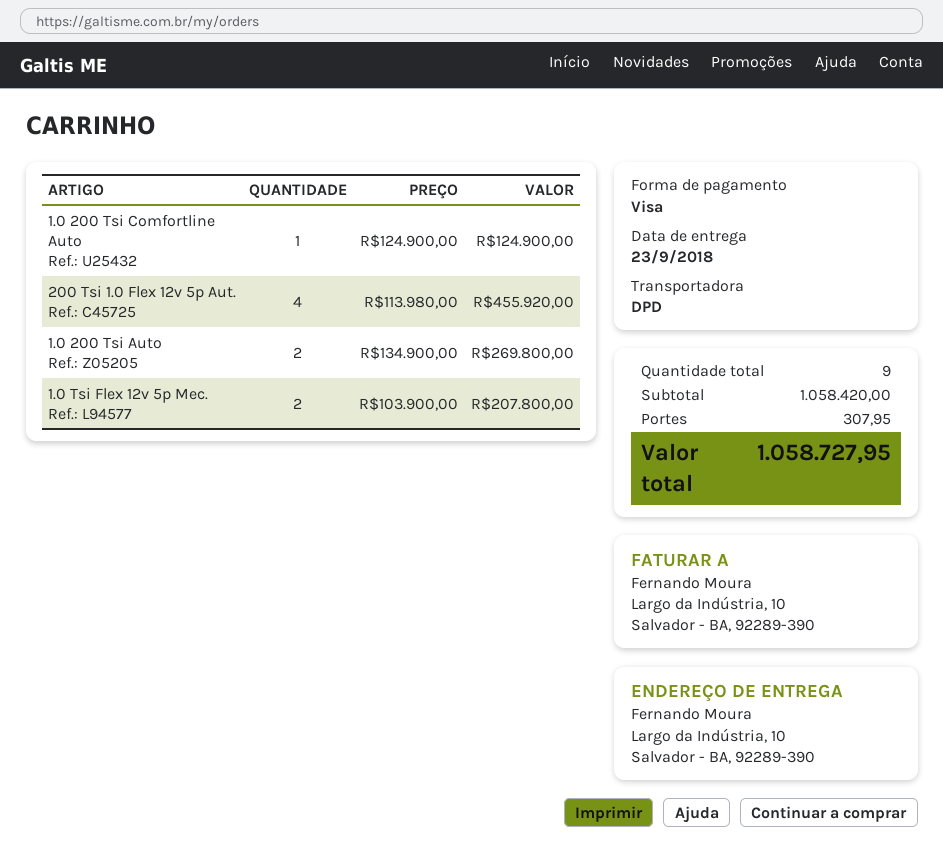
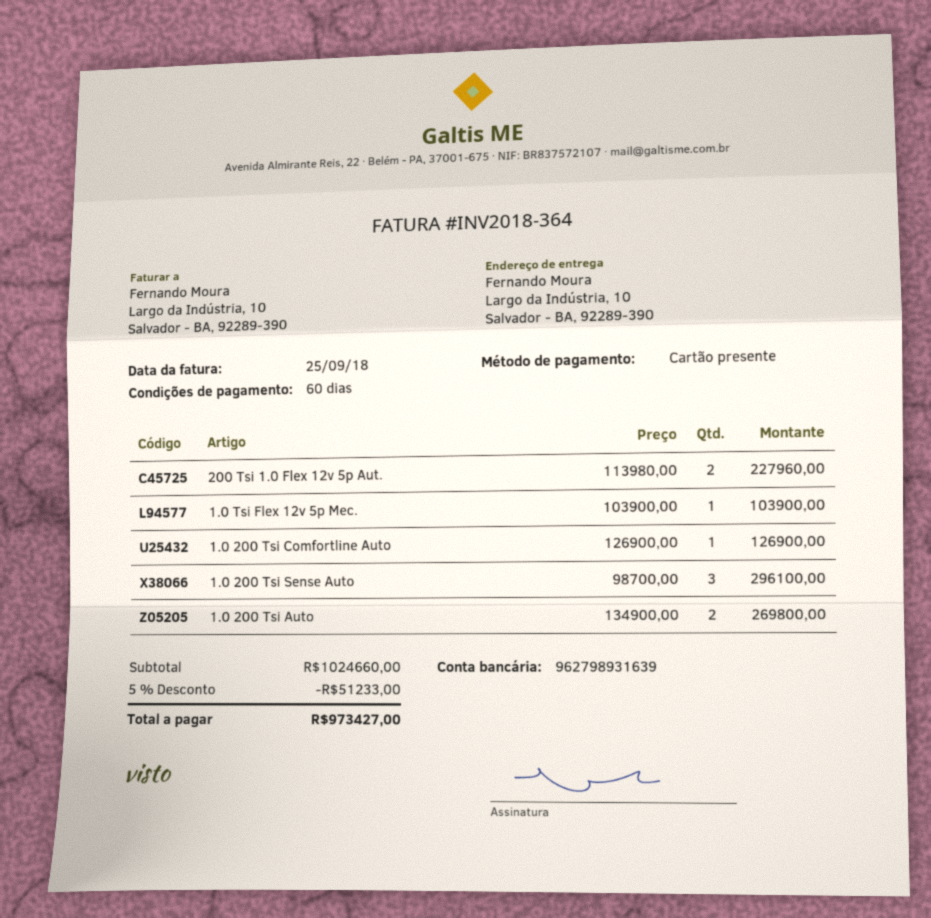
payment method: Visa -> gift card
1.0 200 Tsi Comfortline Auto: 1 x 124900.00 = 124900.00 -> 1 x 126900.00 = 126900.00
200 Tsi 1.0 Flex 12v 5p Aut.: 4 x 113980.00 = 455920.00 -> 2 x 113980.00 = 227960.00
1.0 Tsi Flex 12v 5p Mec.: 2 x 103900.00 = 207800.00 -> 1 x 103900.00 = 103900.00
1.0 200 Tsi Sense Auto: none -> 3 x 98700.00 = 296100.00
subtotal: 1058420.00 -> 1024660.00
discount: none -> 5% = 51233.00
shipping: 307.95 -> none
total: 1058727.95 -> 973427.00

